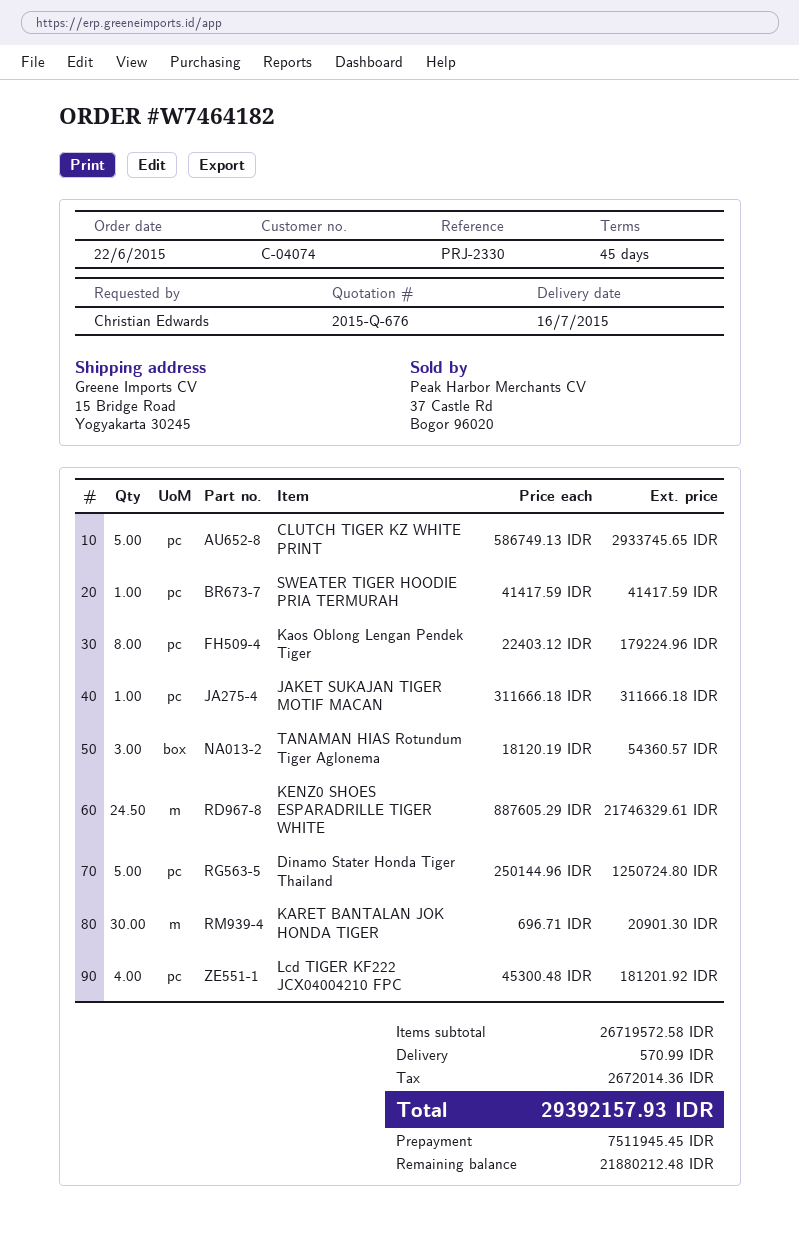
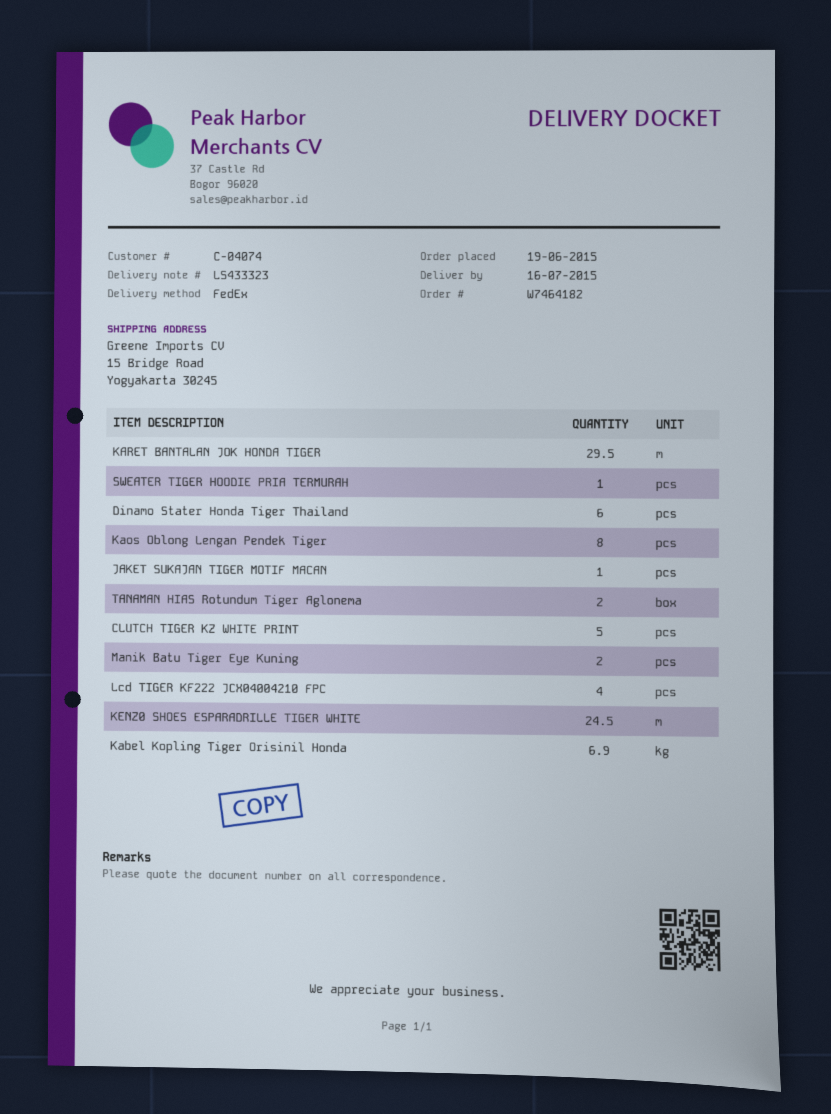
order date: 2015-06-22 -> 2015-06-19
TANAMAN HIAS Rotundum Tiger Aglonema: 3 -> 2
Dinamo Stater Honda Tiger Thailand: 5 -> 6
KARET BANTALAN JOK HONDA TIGER: 30 -> 29.5
Manik Batu Tiger Eye Kuning: none -> 2
Kabel Kopling Tiger Orisinil Honda: none -> 6.9

